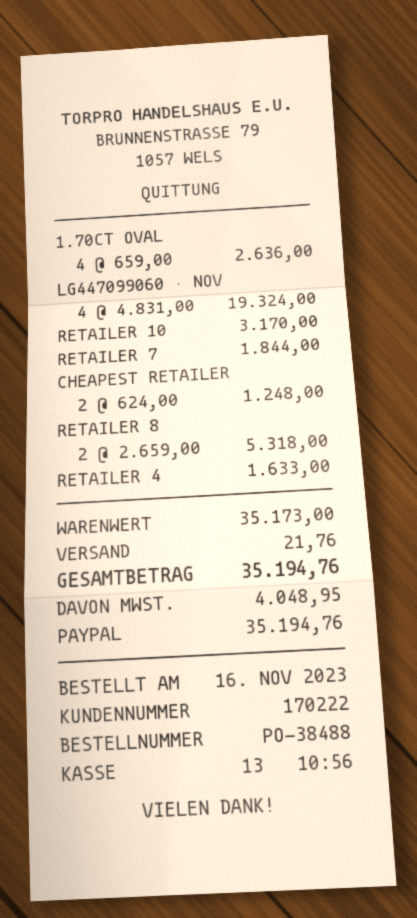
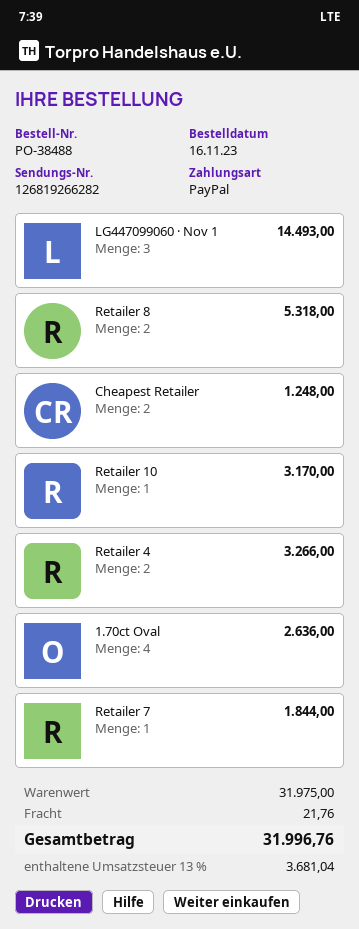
LG447099060 · NOV: 4 for 19324.00 -> 3 for 14493.00
RETAILER 4: 1 for 1633.00 -> 2 for 3266.00
subtotal: 35173.00 -> 31975.00
tax: 4048.95 -> 3681.04
total: 35194.76 -> 31996.76

